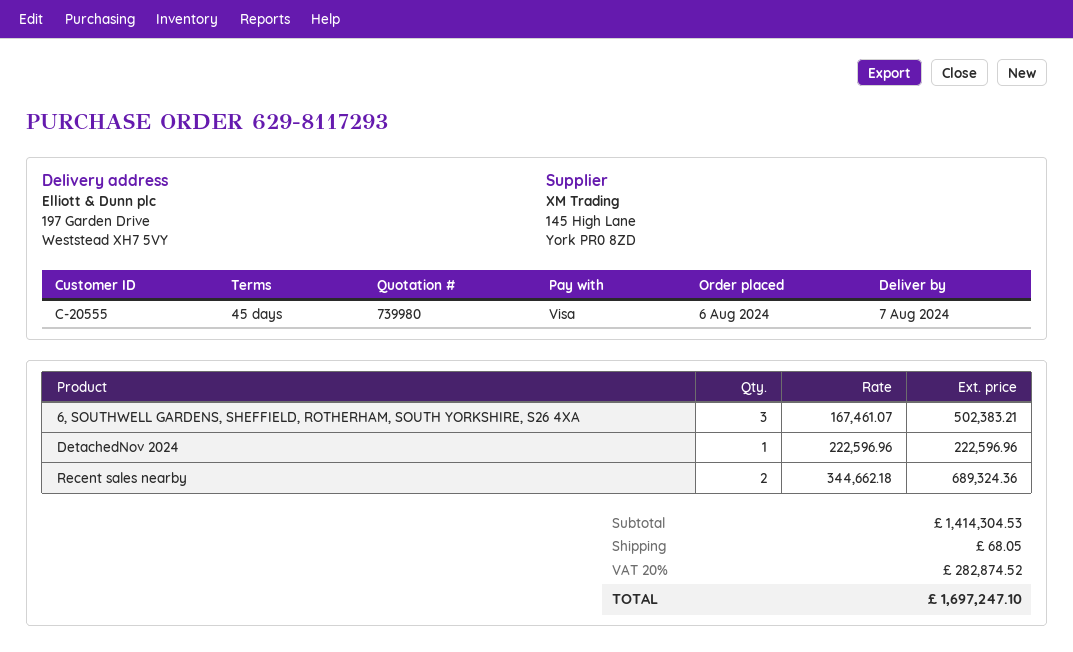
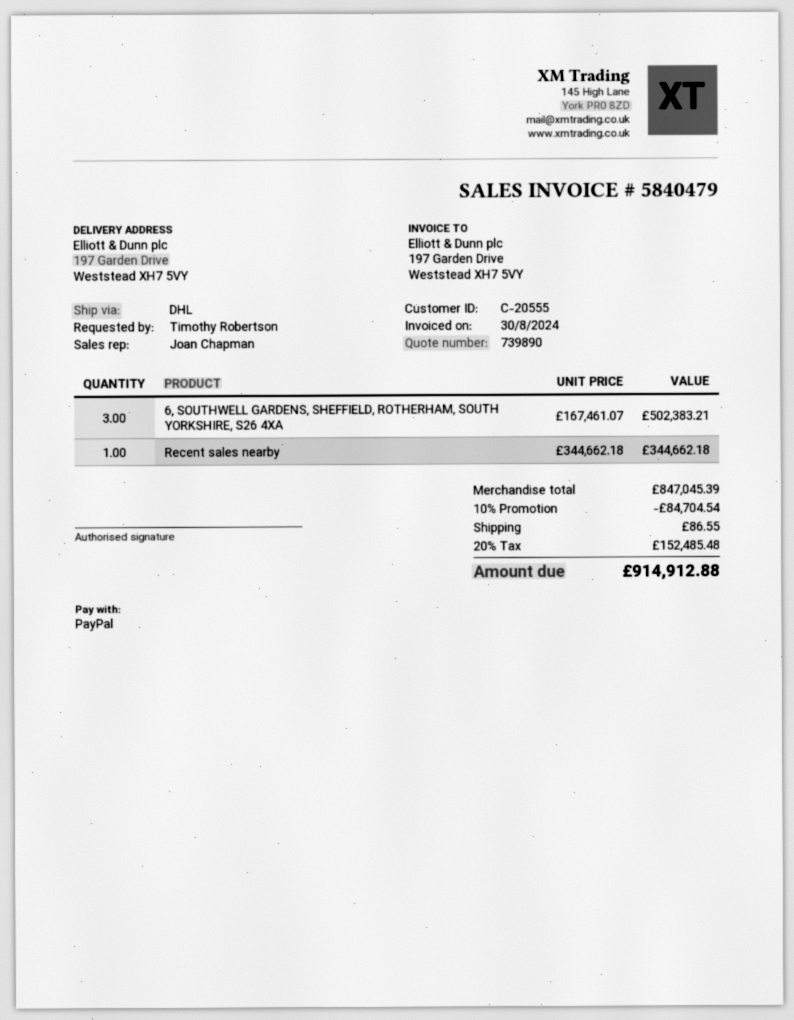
quote number: 739980 -> 739890
payment method: Visa -> PayPal
DetachedNov 2024: 1 x 222596.96 = 222596.96 -> none
Recent sales nearby: 2 x 344662.18 = 689324.36 -> 1 x 344662.18 = 344662.18
subtotal: 1414304.53 -> 847045.39
discount: none -> 10% = 84704.54
shipping: 68.05 -> 86.55
tax: 20% = 282874.52 -> 20% = 152485.48
total: 1697247.10 -> 914912.88

